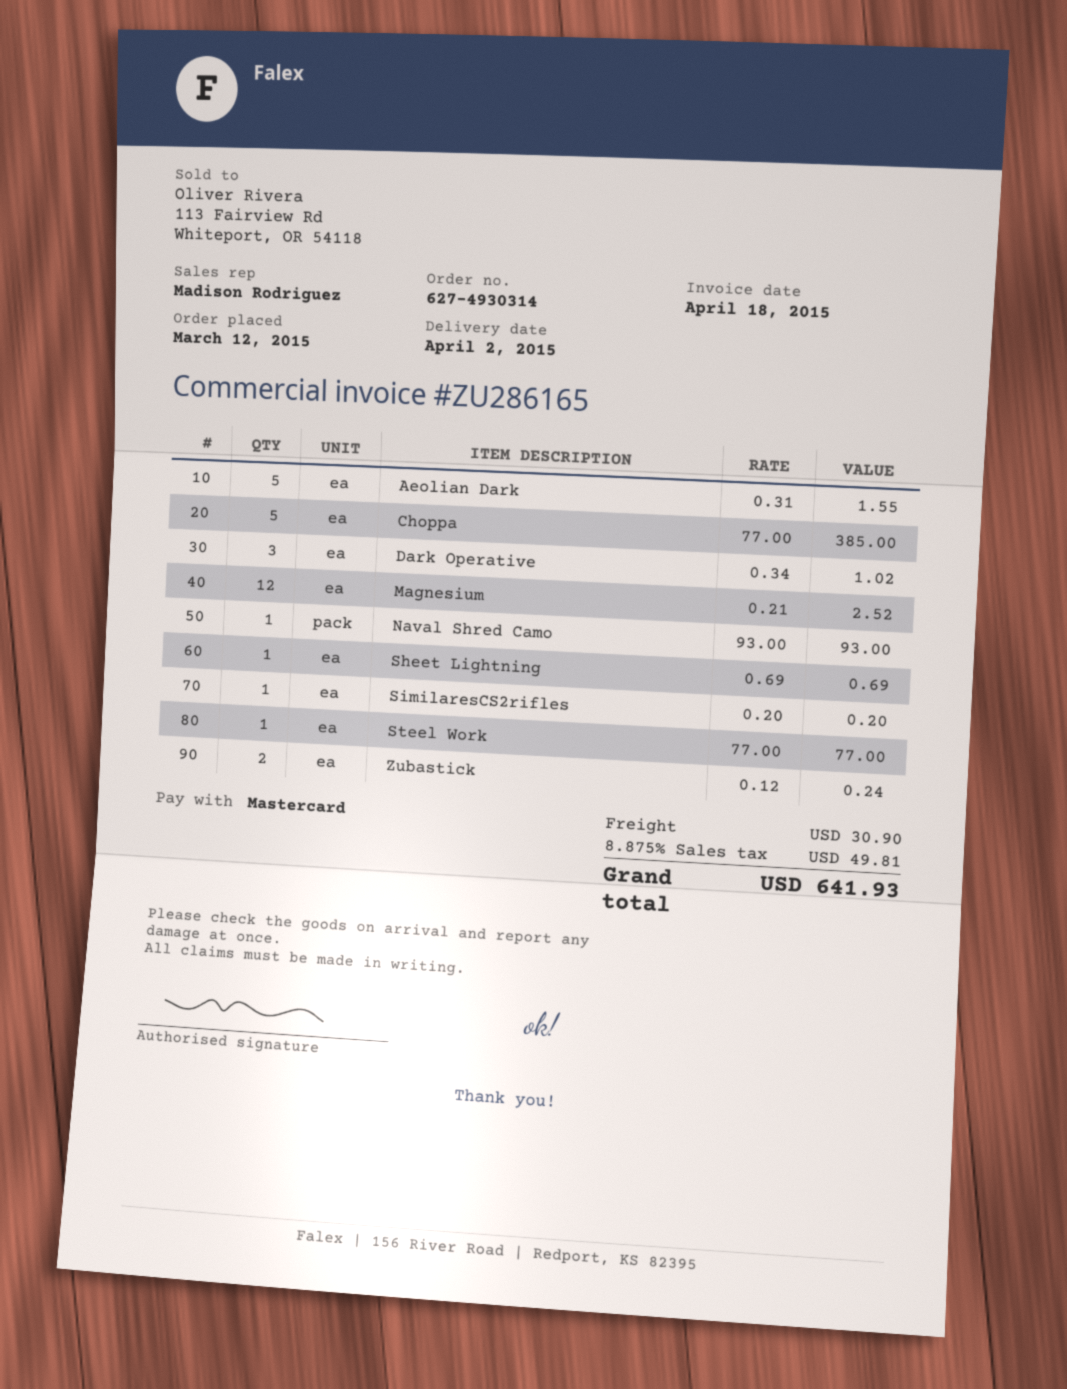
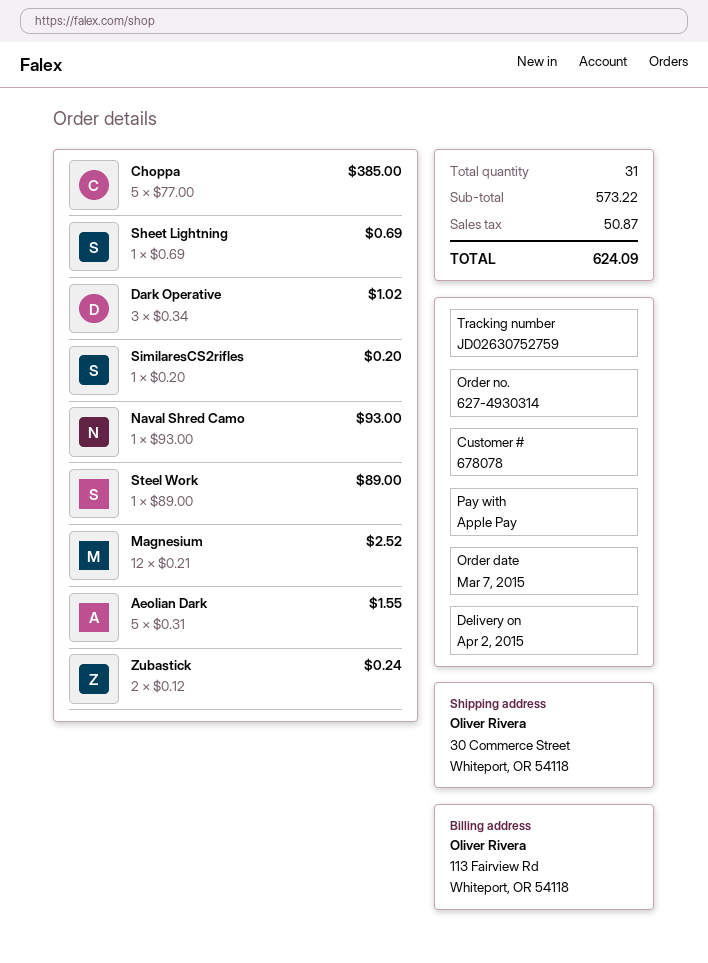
order date: 2015-03-12 -> 2015-03-07
payment method: Mastercard -> Apple Pay
Steel Work: 1 x 77.00 = 77.00 -> 1 x 89.00 = 89.00
shipping: 30.90 -> none
tax: 49.81 -> 50.87
total: 641.93 -> 624.09

